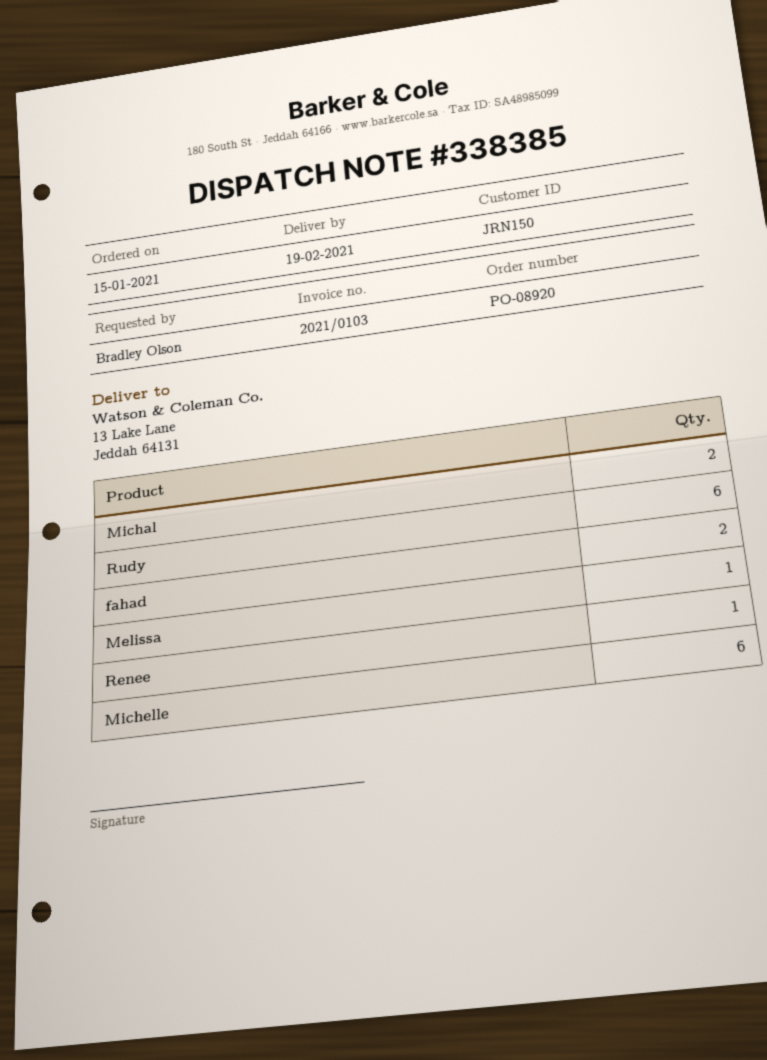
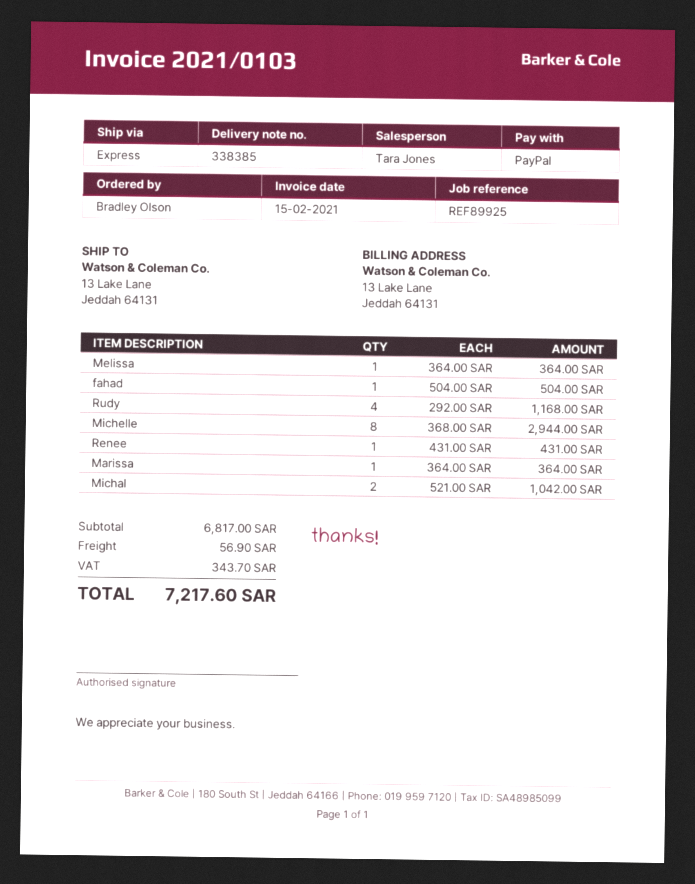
Rudy: 6 -> 4
fahad: 2 -> 1
Michelle: 6 -> 8
Marissa: none -> 1

